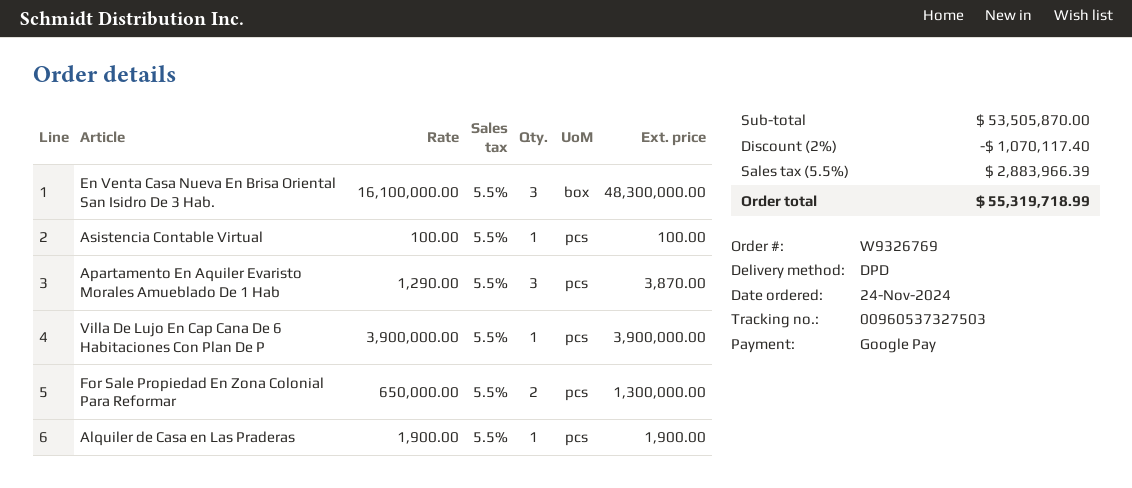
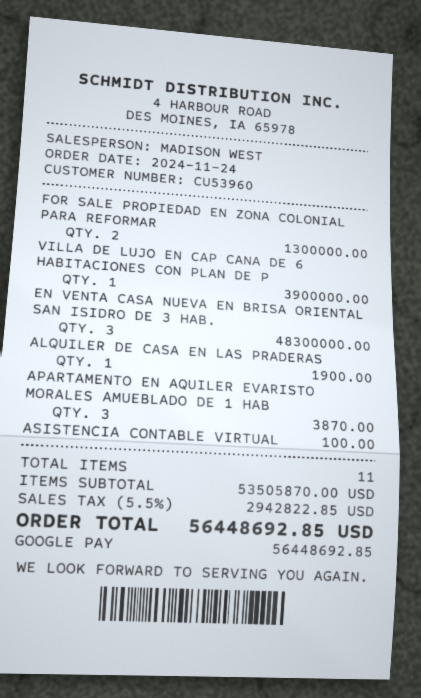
discount: 2% = 1070117.40 -> none
tax: 5.5% = 2883966.39 -> 5.5% = 2942822.85
total: 55319718.99 -> 56448692.85

